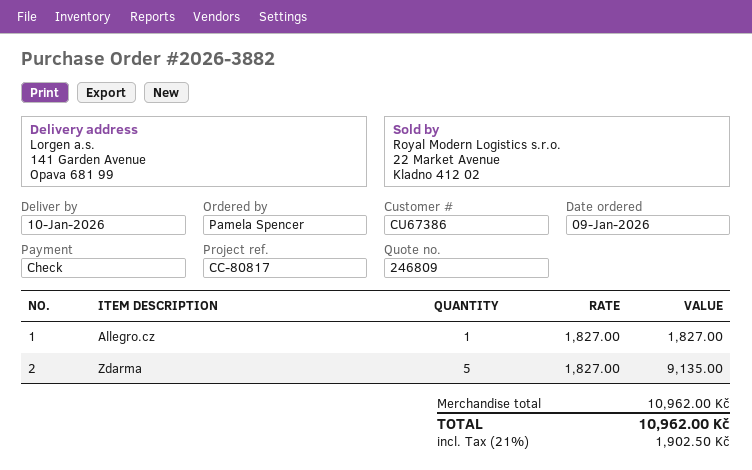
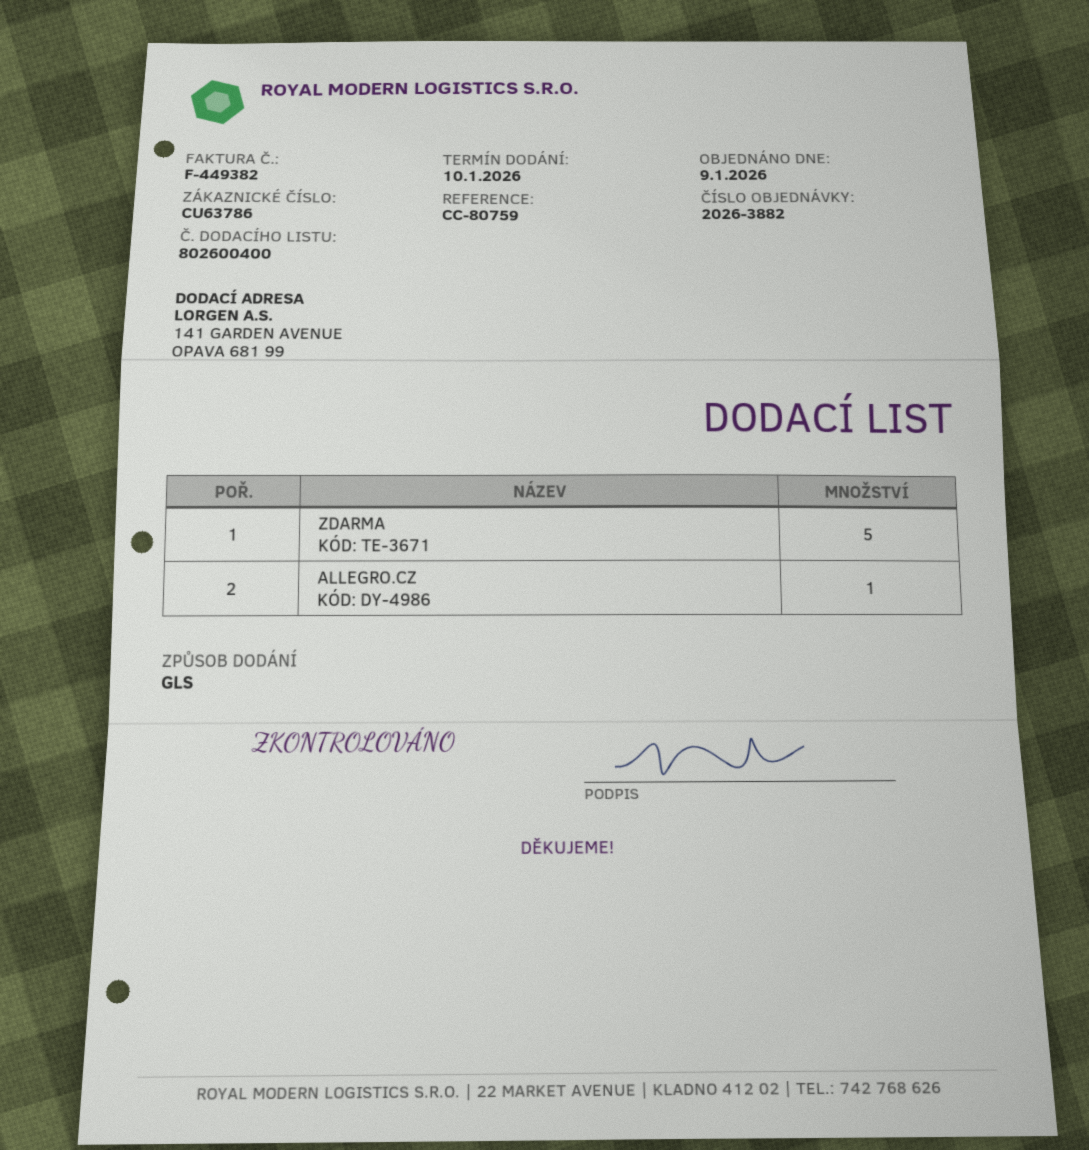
customer number: CU67386 -> CU63786
reference: CC-80817 -> CC-80759

